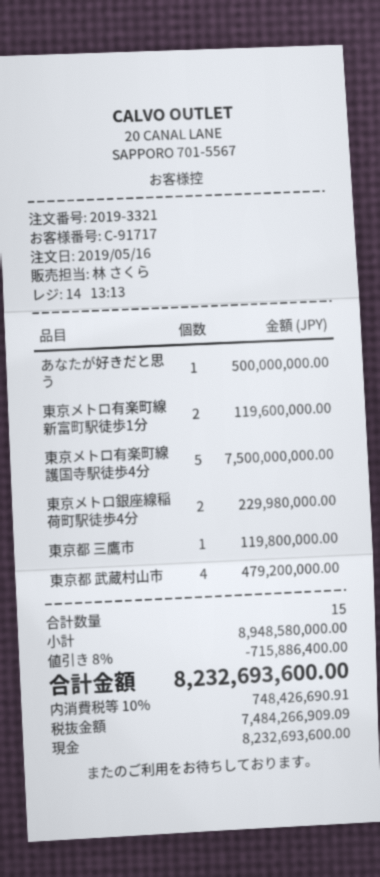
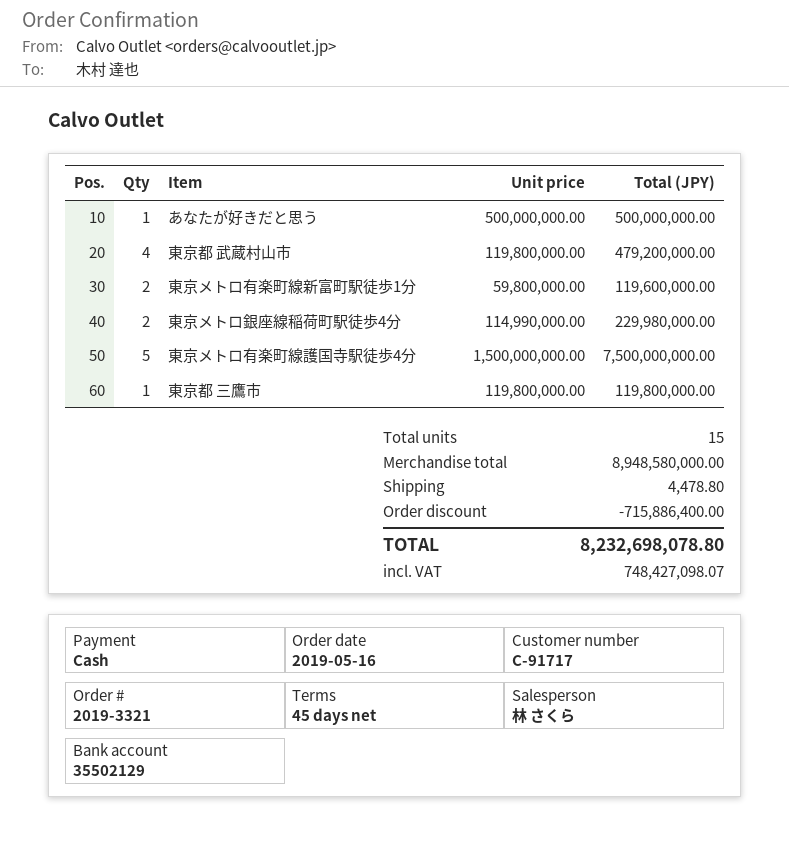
shipping: none -> 4478.80
tax: 748426690.91 -> 748427098.07
total: 8232693600.00 -> 8232698078.80

